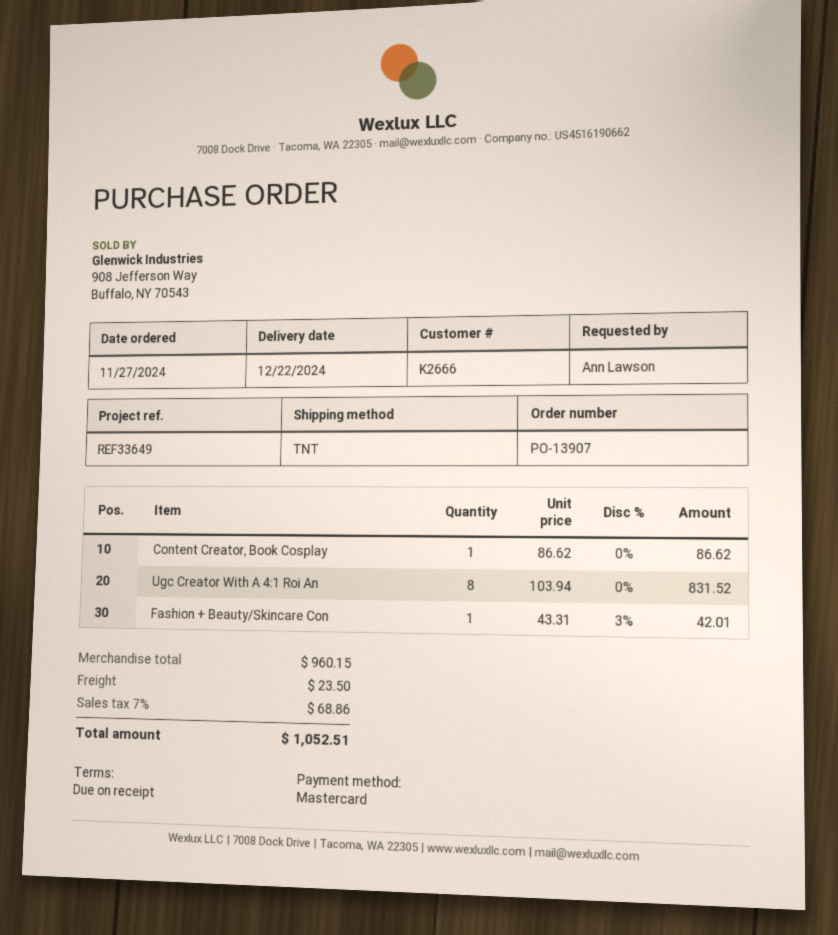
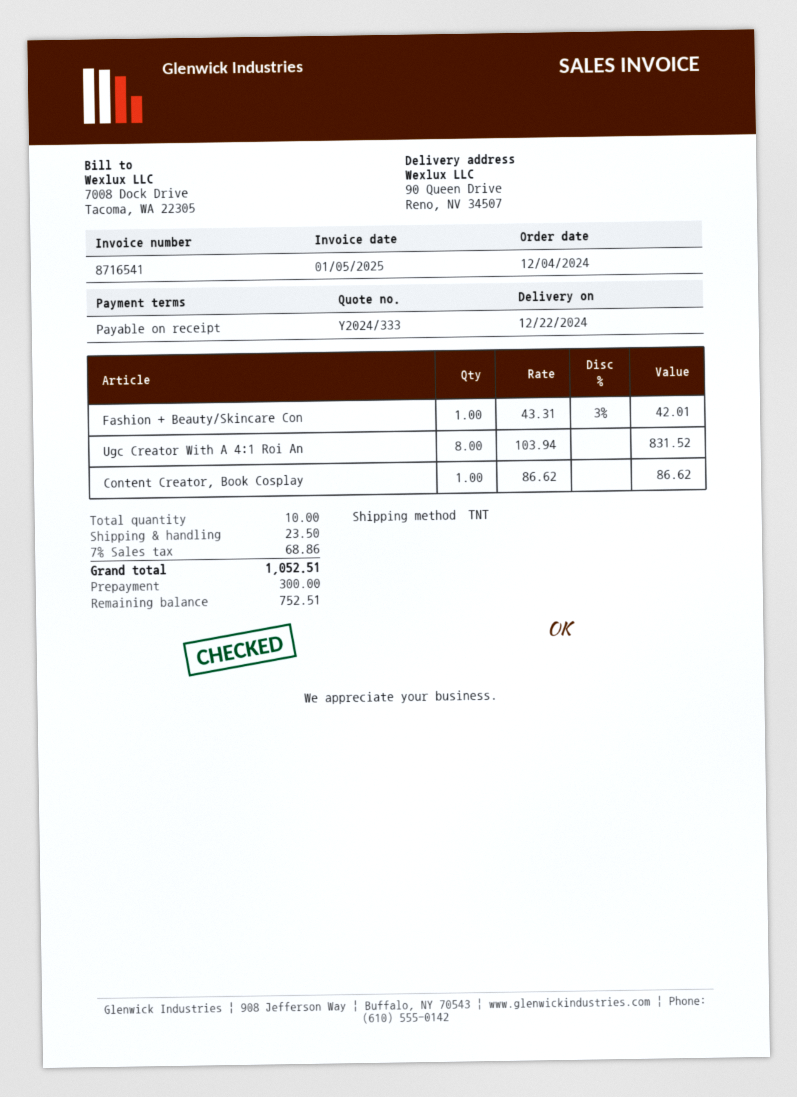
order date: 2024-11-27 -> 2024-12-04

